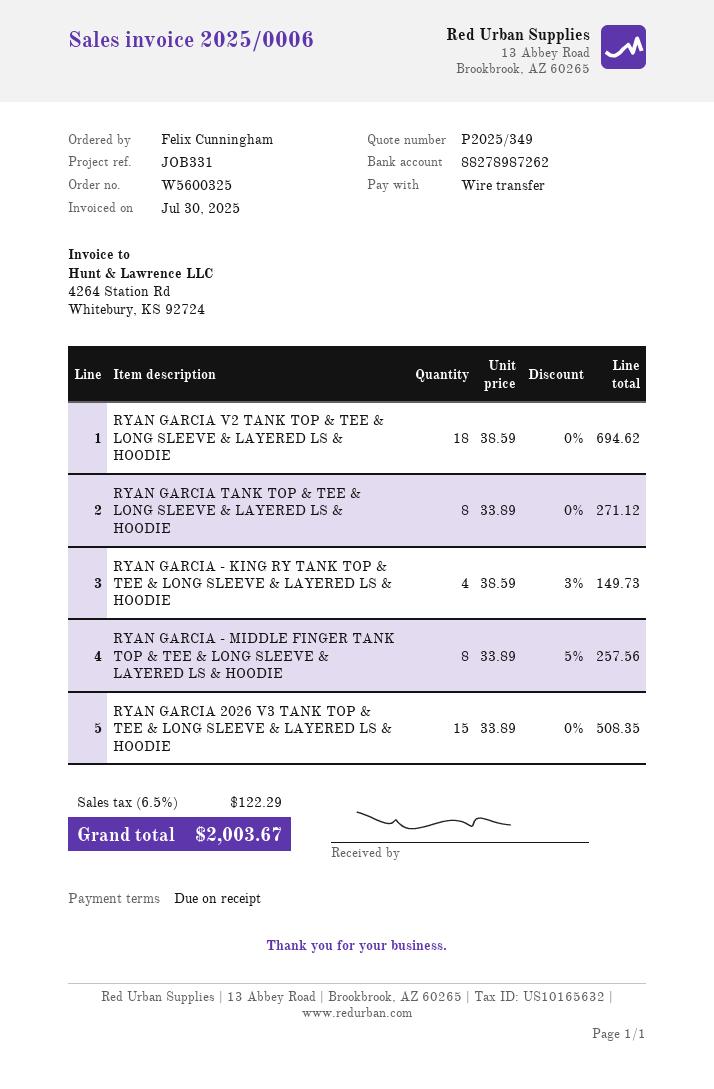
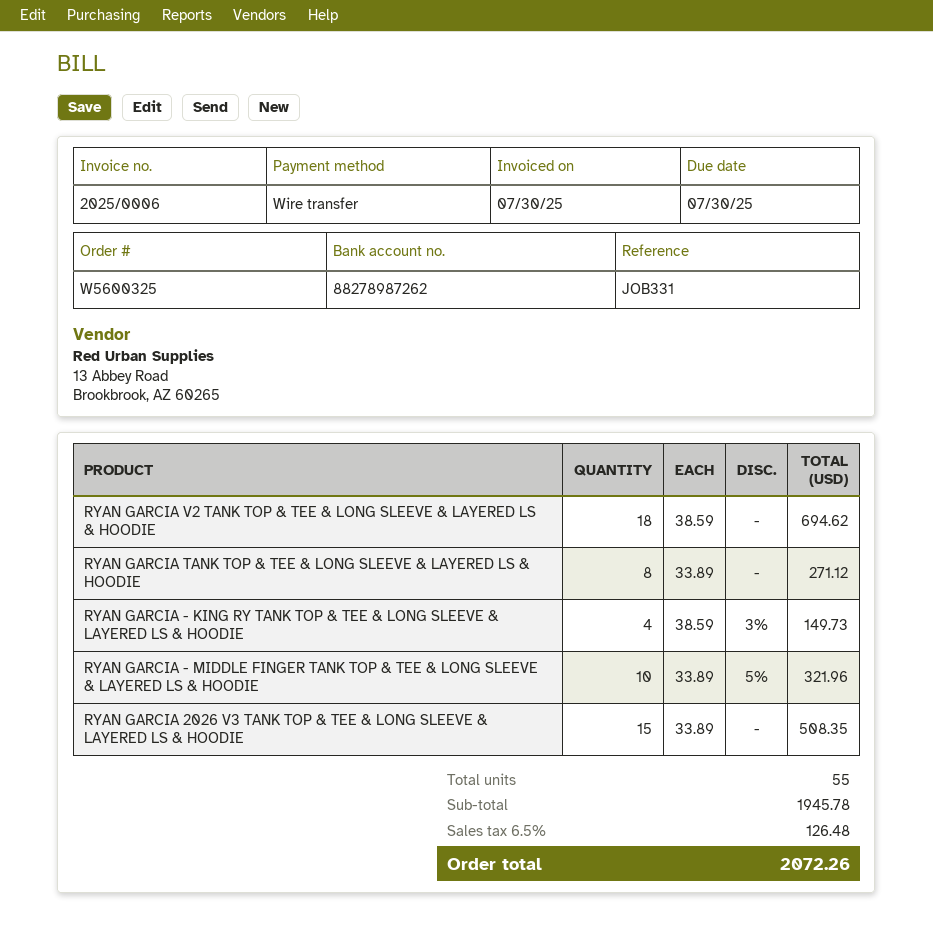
RYAN GARCIA - MIDDLE FINGER TANK TOP & TEE & LONG SLEEVE & LAYERED LS & HOODIE: 8 x 33.89 - 5% = 257.56 -> 10 x 33.89 - 5% = 321.96
tax: 6.5% = 122.29 -> 6.5% = 126.48
total: 2003.67 -> 2072.26

